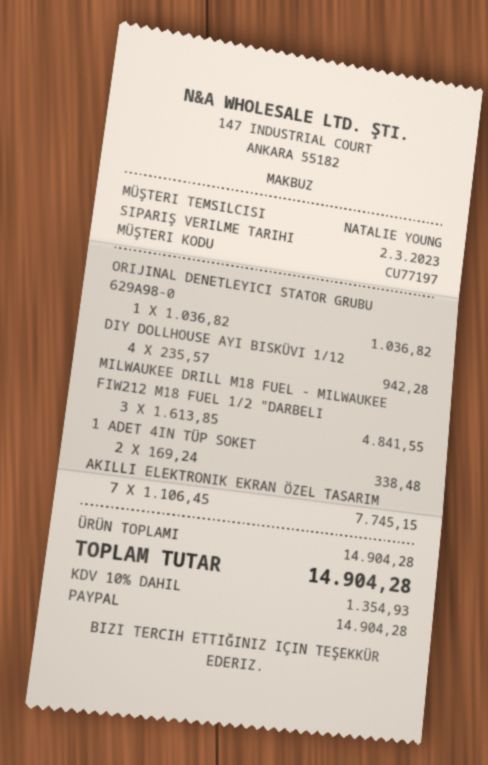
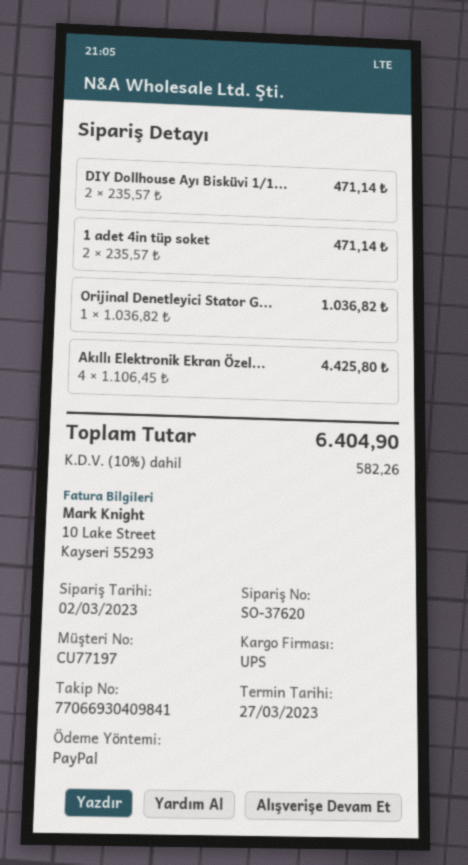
DIY DOLLHOUSE AYI BISKÜVI 1/12: 4 x 235.57 = 942.28 -> 2 x 235.57 = 471.14
MILWAUKEE DRILL M18 FUEL - MILWAUKEE FIW212 M18 FUEL 1/2 "DARBELI: 3 x 1613.85 = 4841.55 -> none
1 ADET 4IN TÜP SOKET: 2 x 169.24 = 338.48 -> 2 x 235.57 = 471.14
AKILLI ELEKTRONIK EKRAN ÖZEL TASARIM: 7 x 1106.45 = 7745.15 -> 4 x 1106.45 = 4425.80
tax: 10% = 1354.93 -> 10% = 582.26
total: 14904.28 -> 6404.90

